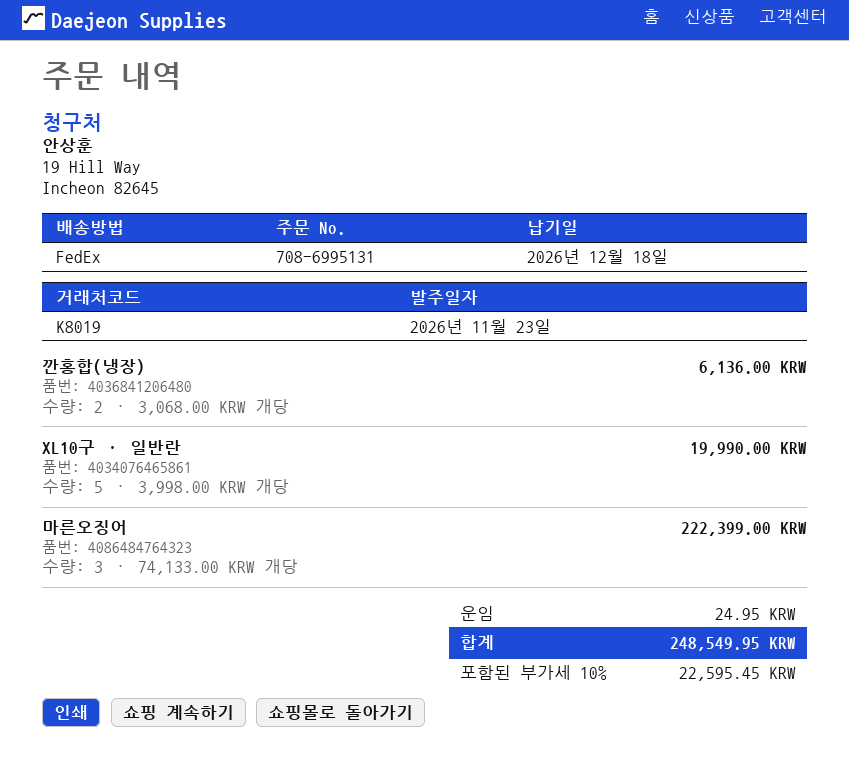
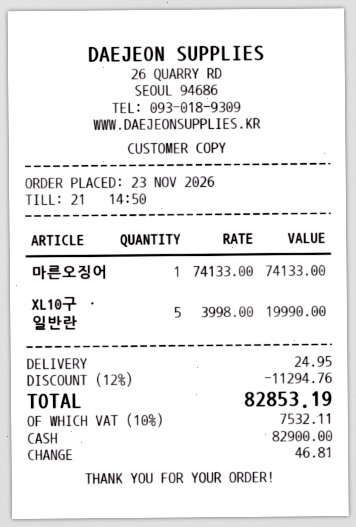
깐홍합(냉장): 2 x 3068.00 = 6136.00 -> none
마른오징어: 3 x 74133.00 = 222399.00 -> 1 x 74133.00 = 74133.00
discount: none -> 12% = 11294.76
tax: 10% = 22595.45 -> 10% = 7532.11
total: 248549.95 -> 82853.19

